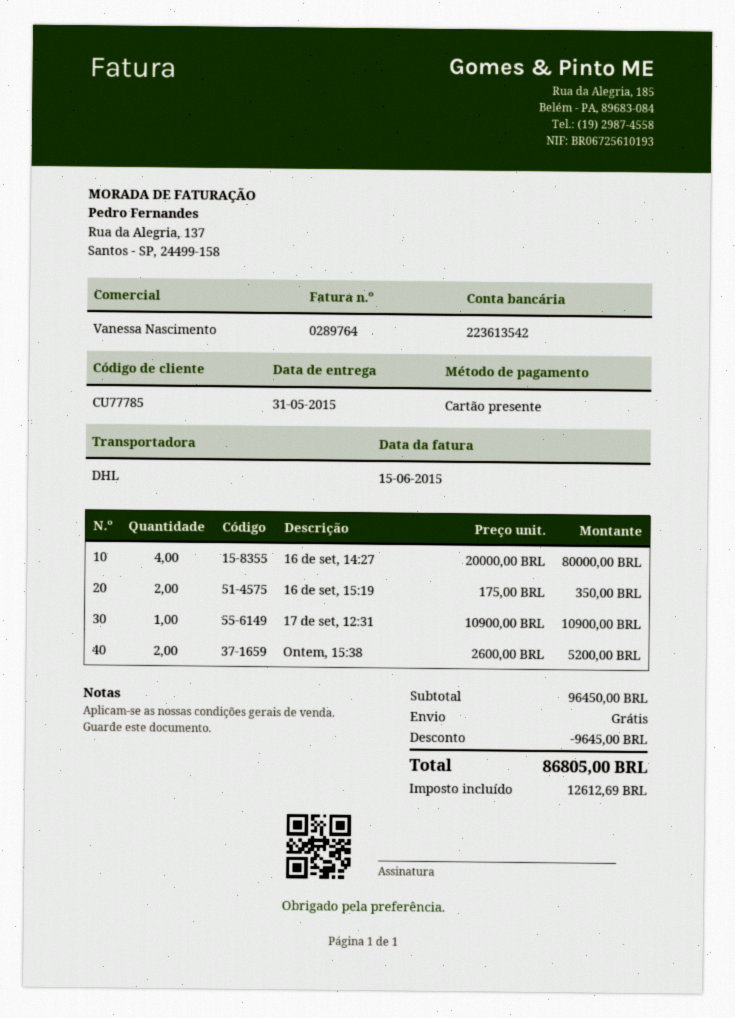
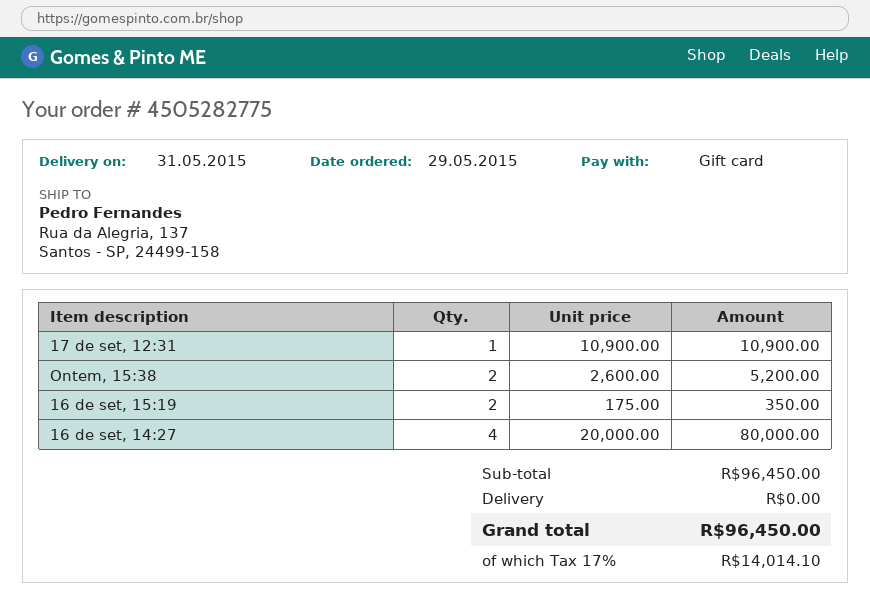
discount: 9645.00 -> none
tax: 12612.69 -> 14014.10
total: 86805.00 -> 96450.00

